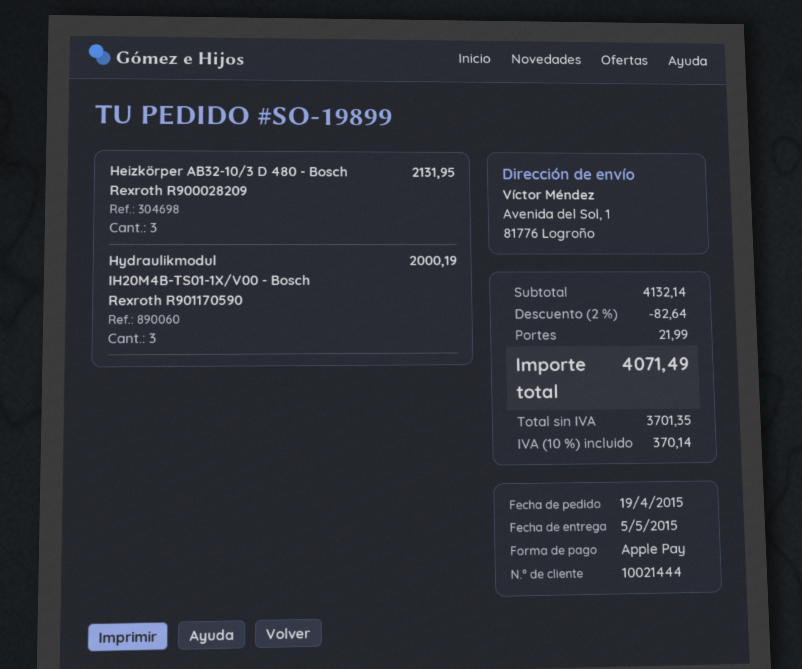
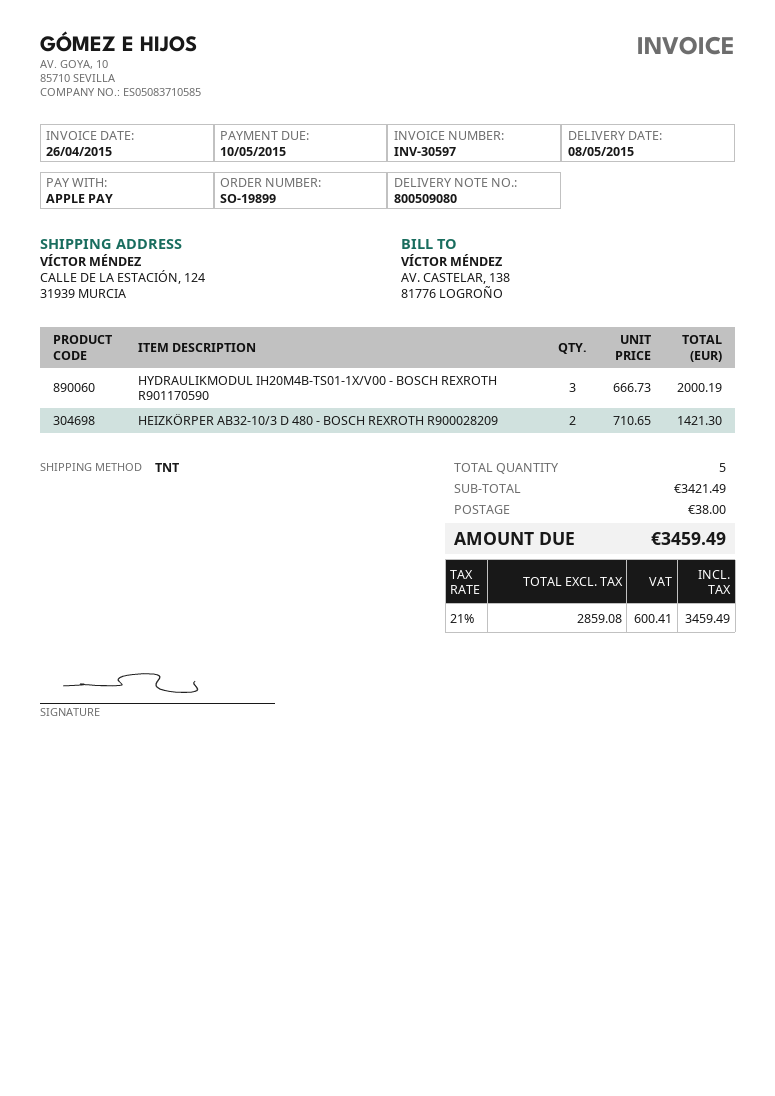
delivery date: 2015-05-05 -> 2015-05-08
ship to: Avenida del Sol, 1, 81776 Logroño -> CALLE DE LA ESTACIÓN, 124, 31939 MURCIA
Heizkörper AB32-10/3 D 480 - Bosch Rexroth R900028209: 3 for 2131.95 -> 2 for 1421.30
subtotal: 4132.14 -> 3421.49
discount: 2% = 82.64 -> none
shipping: 21.99 -> 38.00
net: 3701.35 -> 2859.08
tax: 10% = 370.14 -> 21% = 600.41
total: 4071.49 -> 3459.49

